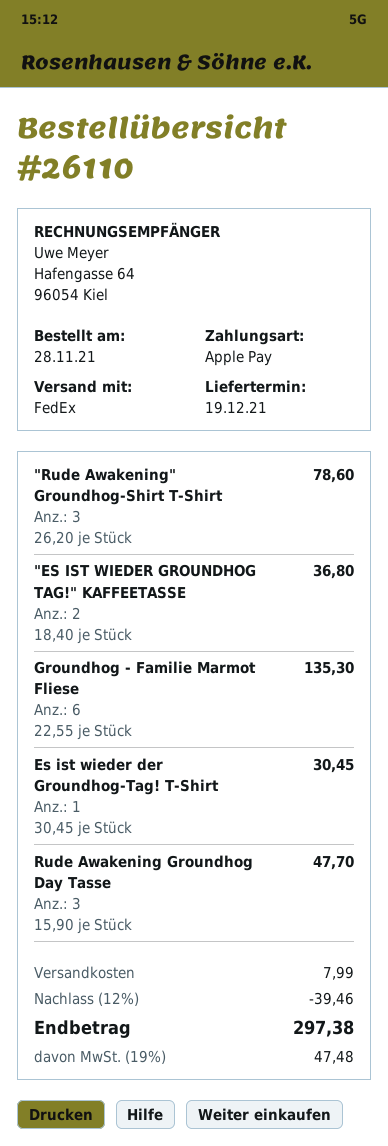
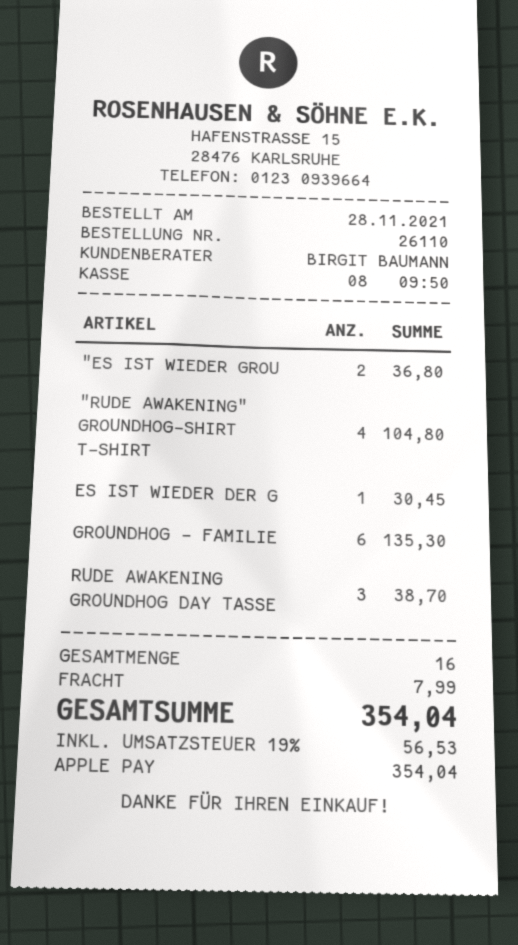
"Rude Awakening" Groundhog-Shirt T-Shirt: 3 for 78.60 -> 4 for 104.80
Rude Awakening Groundhog Day Tasse: 3 for 47.70 -> 3 for 38.70
discount: 12% = 39.46 -> none
tax: 19% = 47.48 -> 19% = 56.53
total: 297.38 -> 354.04

